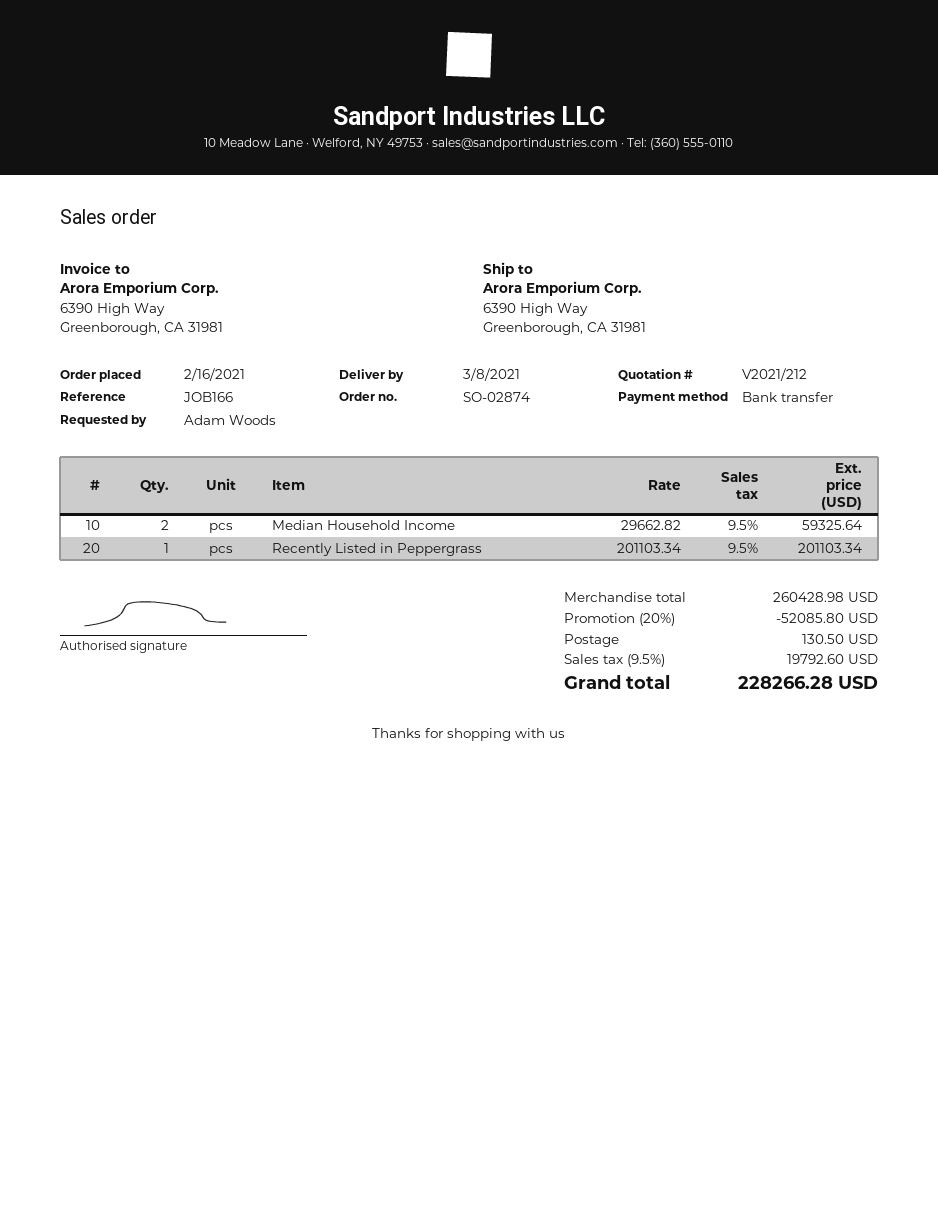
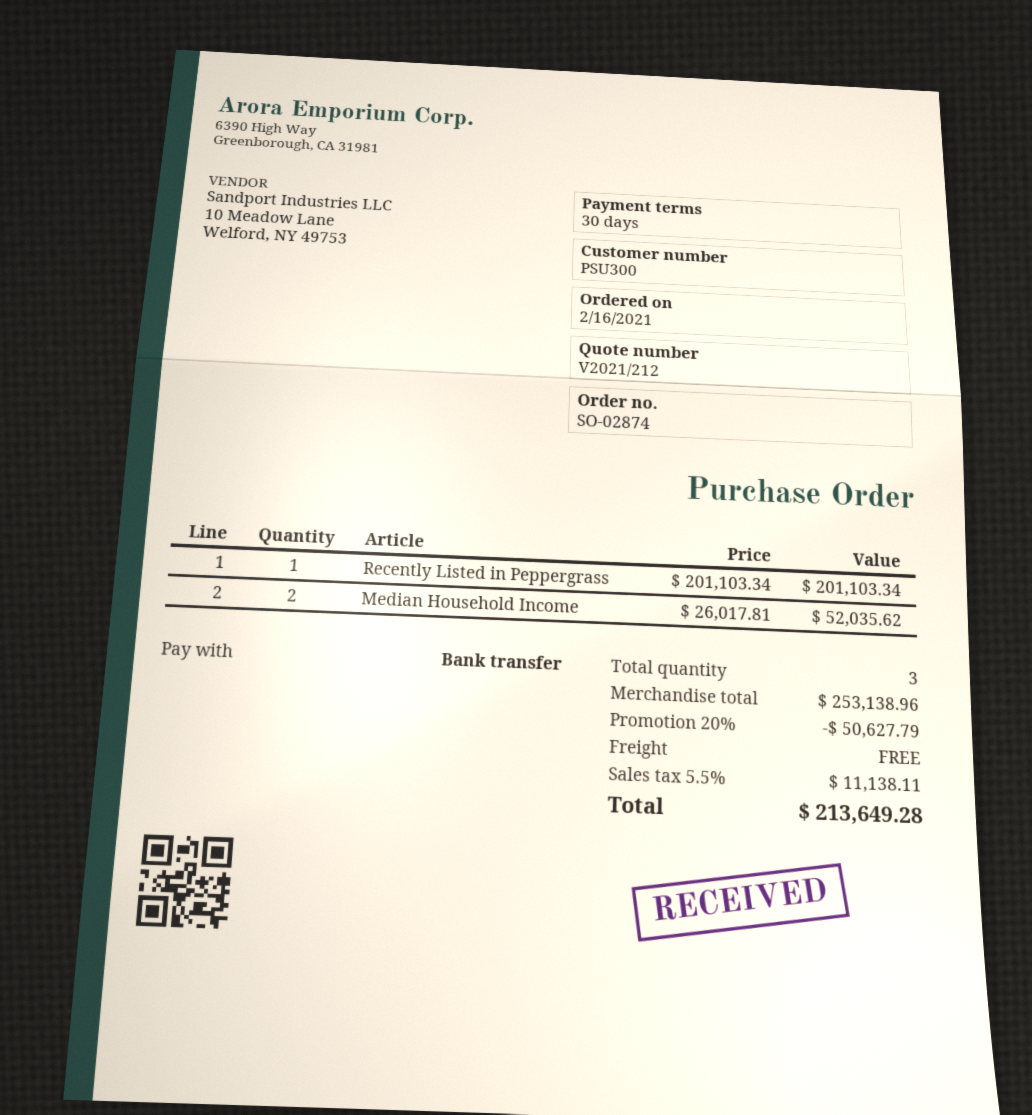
Median Household Income: 2 x 29662.82 = 59325.64 -> 2 x 26017.81 = 52035.62
subtotal: 260428.98 -> 253138.96
discount: 20% = 52085.80 -> 20% = 50627.79
shipping: 130.50 -> 0.00
tax: 9.5% = 19792.60 -> 5.5% = 11138.11
total: 228266.28 -> 213649.28

